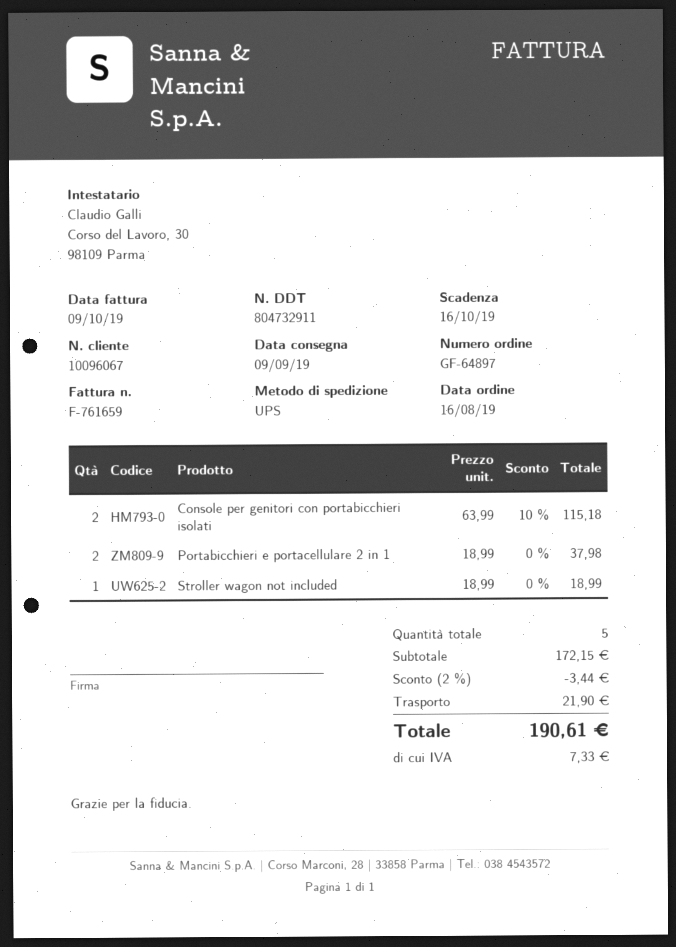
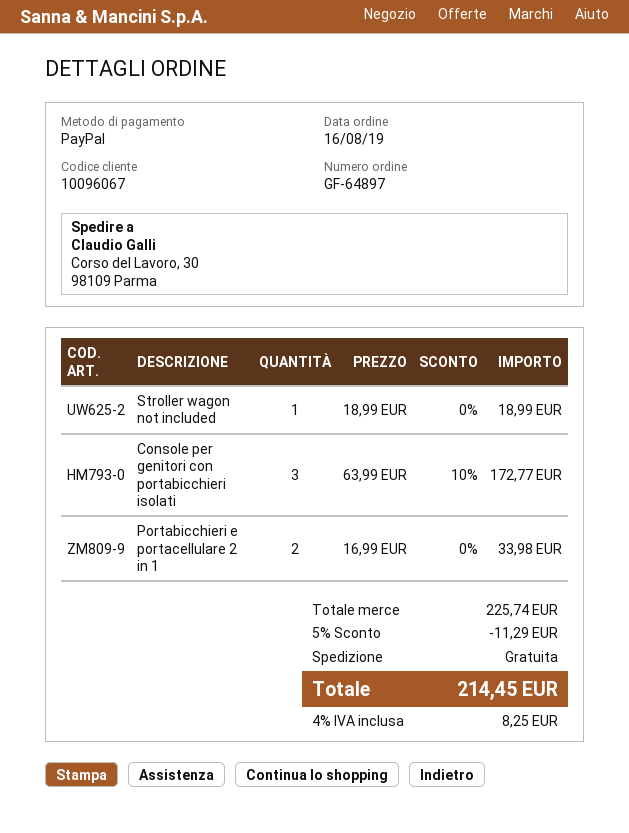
Console per genitori con portabicchieri isolati: 2 x 63.99 - 10% = 115.18 -> 3 x 63.99 - 10% = 172.77
Portabicchieri e portacellulare 2 in 1: 2 x 18.99 = 37.98 -> 2 x 16.99 = 33.98
subtotal: 172.15 -> 225.74
discount: 2% = 3.44 -> 5% = 11.29
shipping: 21.90 -> 0.00
tax: 7.33 -> 8.25
total: 190.61 -> 214.45

